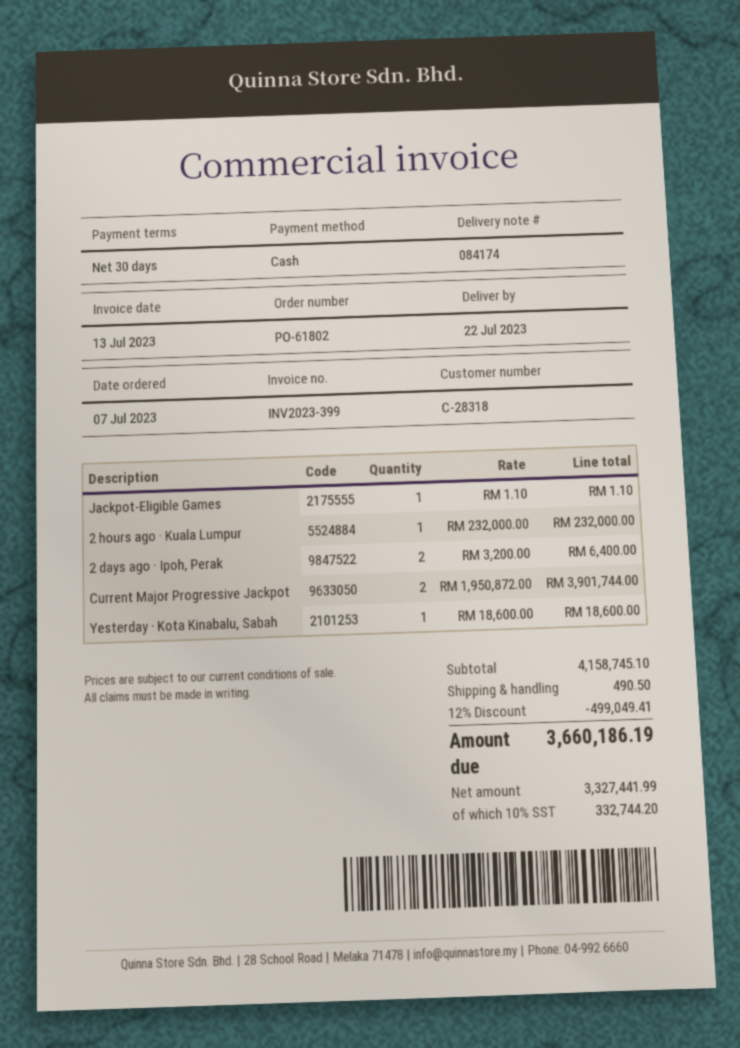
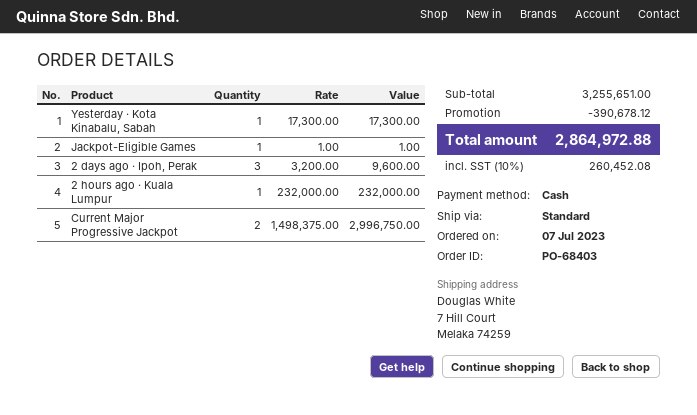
order number: PO-61802 -> PO-68403
Jackpot-Eligible Games: 1 x 1.10 = 1.10 -> 1 x 1.00 = 1.00
2 days ago · Ipoh, Perak: 2 x 3200.00 = 6400.00 -> 3 x 3200.00 = 9600.00
Current Major Progressive Jackpot: 2 x 1950872.00 = 3901744.00 -> 2 x 1498375.00 = 2996750.00
Yesterday · Kota Kinabalu, Sabah: 1 x 18600.00 = 18600.00 -> 1 x 17300.00 = 17300.00
subtotal: 4158745.10 -> 3255651.00
discount: 499049.41 -> 390678.12
shipping: 490.50 -> none
tax: 10% = 332744.20 -> 10% = 260452.08
total: 3660186.19 -> 2864972.88

